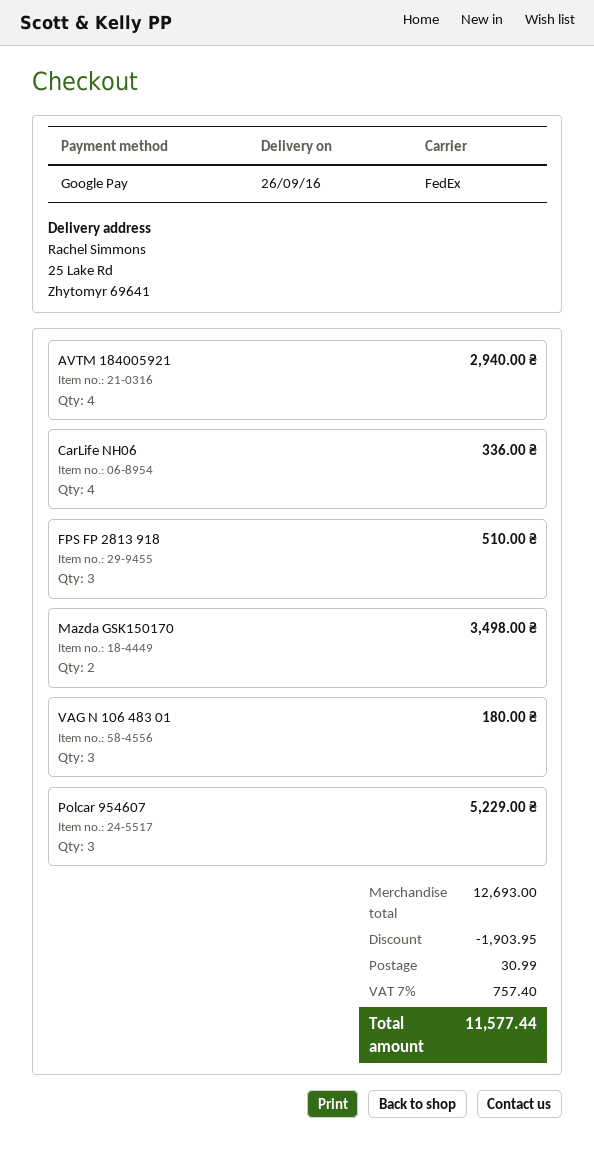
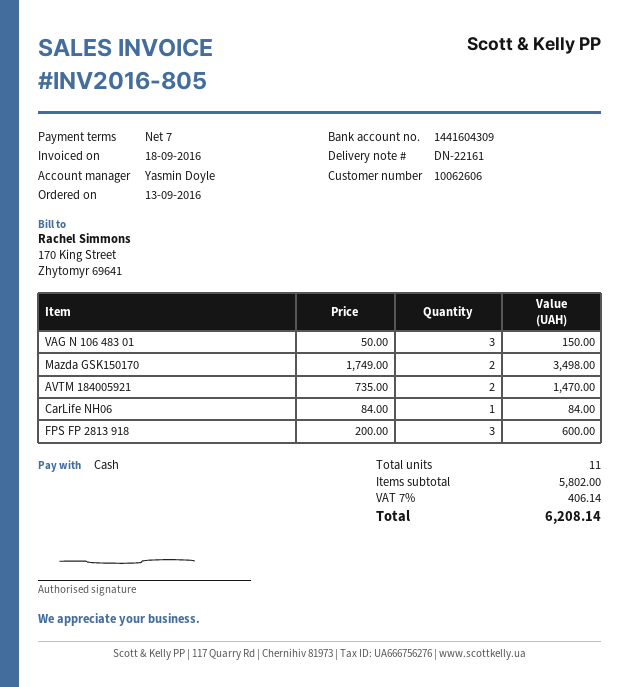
payment method: Google Pay -> cash
AVTM 184005921: 4 for 2940.00 -> 2 for 1470.00
CarLife NH06: 4 for 336.00 -> 1 for 84.00
FPS FP 2813 918: 3 for 510.00 -> 3 for 600.00
VAG N 106 483 01: 3 for 180.00 -> 3 for 150.00
Polcar 954607: 3 for 5229.00 -> none
subtotal: 12693.00 -> 5802.00
discount: 1903.95 -> none
shipping: 30.99 -> none
tax: 7% = 757.40 -> 7% = 406.14
total: 11577.44 -> 6208.14

